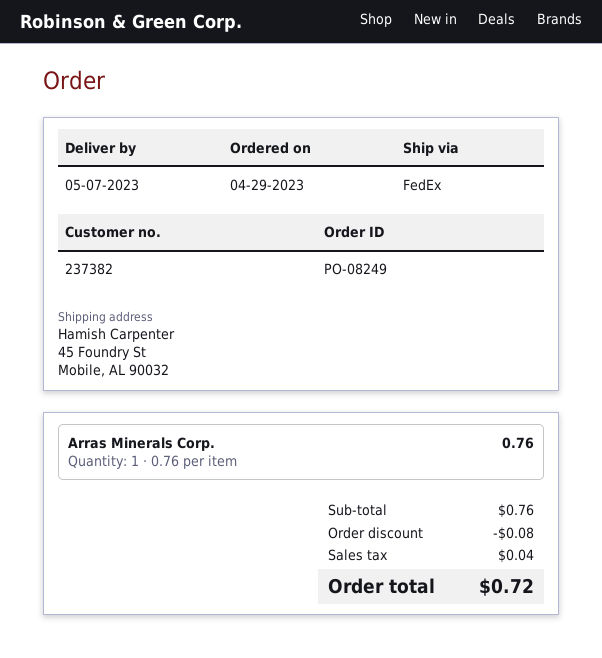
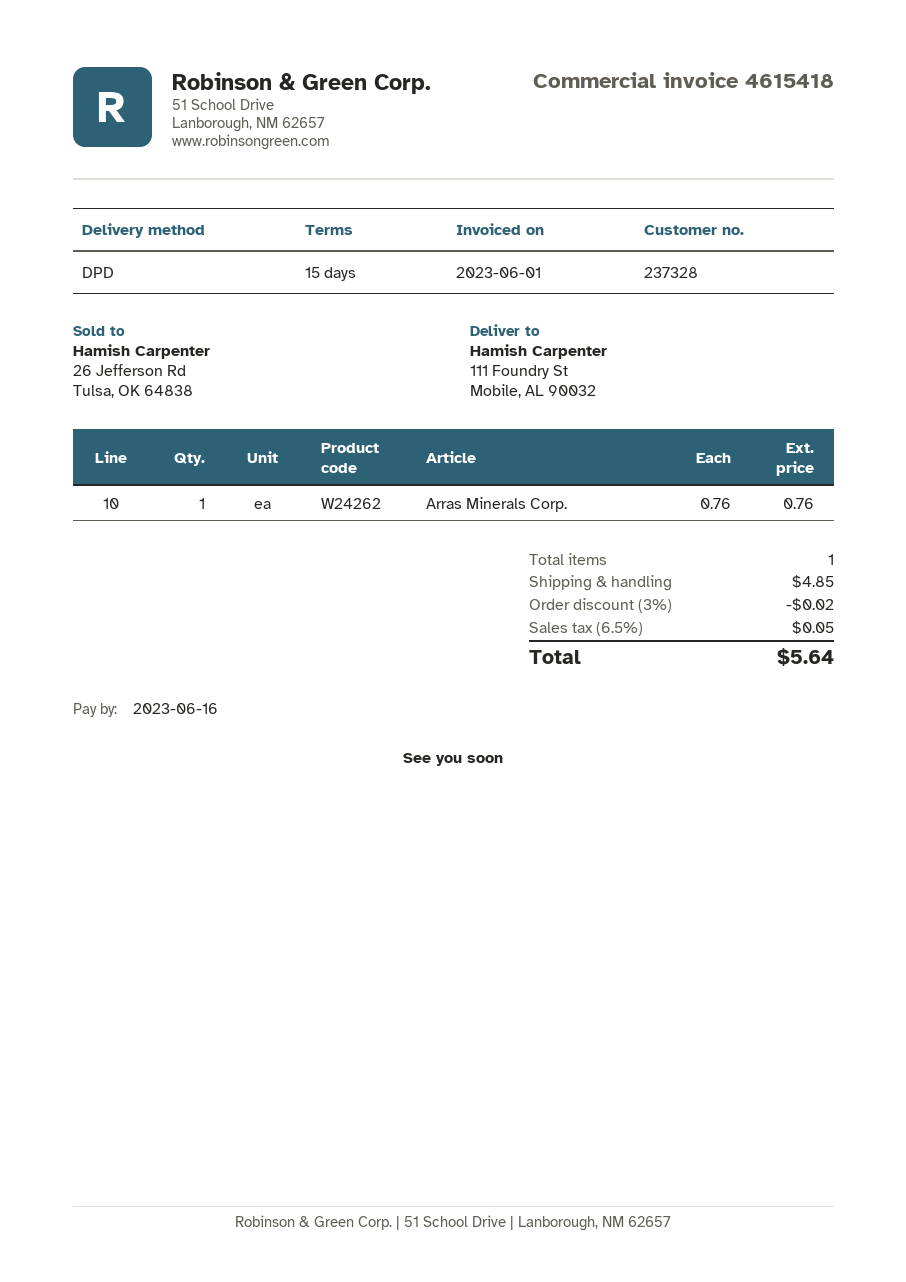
customer number: 237382 -> 237328
shipping method: FedEx -> DPD
ship to: 45 Foundry St, Mobile, AL 90032 -> 111 Foundry St, Mobile, AL 90032
discount: 0.08 -> 0.02
shipping: none -> 4.85
tax: 0.04 -> 0.05
total: 0.72 -> 5.64

